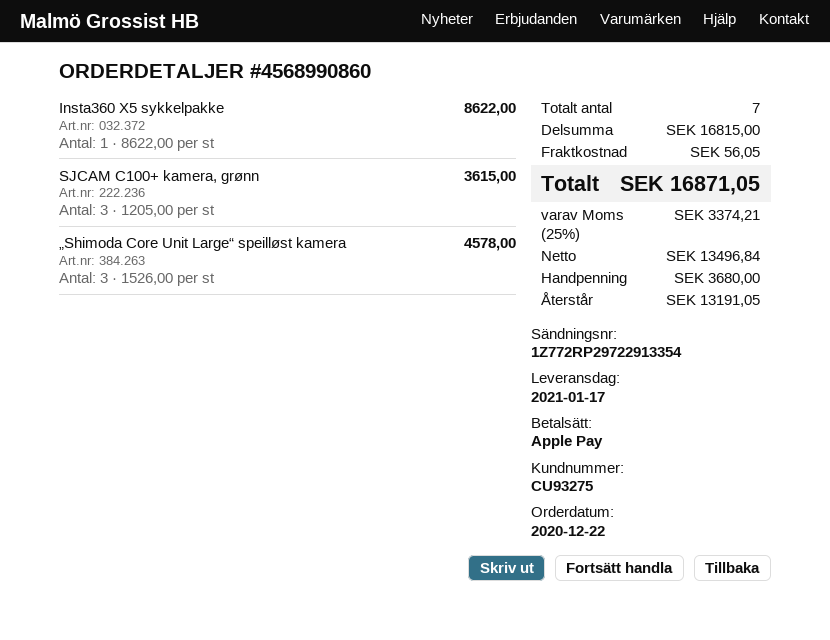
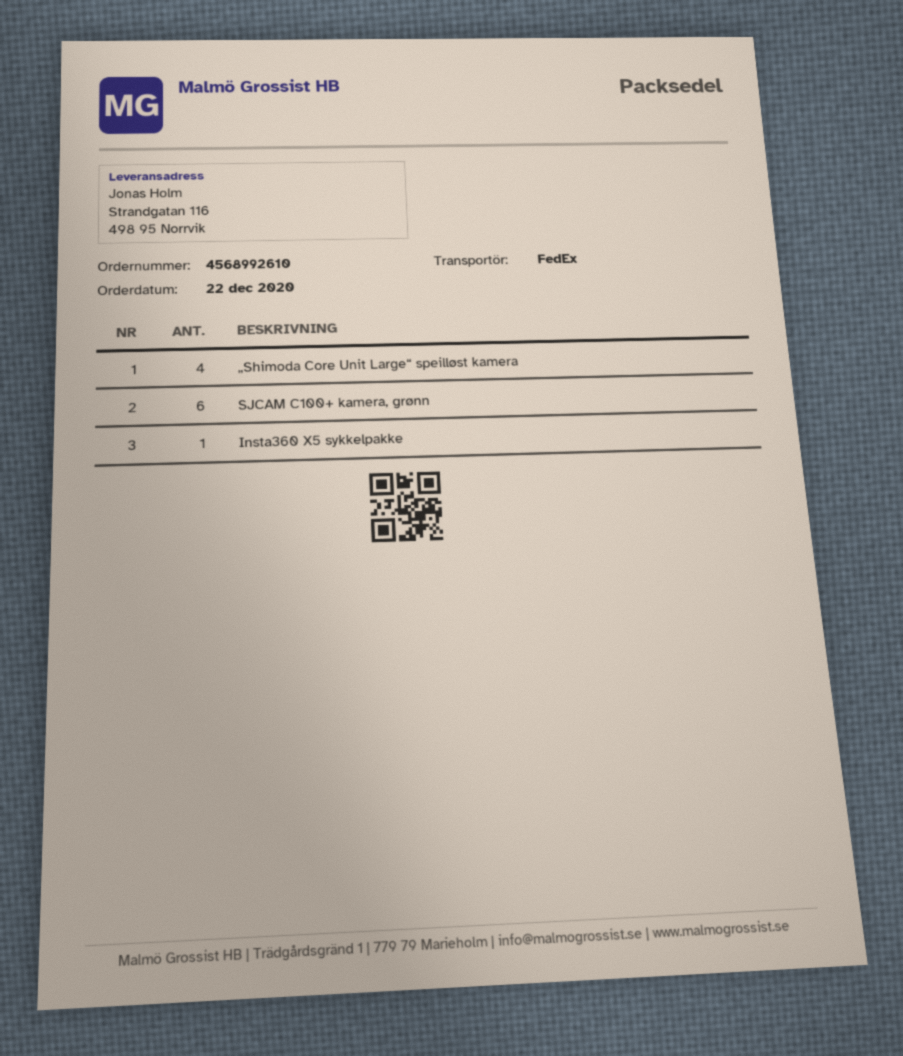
order number: 4568990860 -> 4568992610
SJCAM C100+ kamera, grønn: 3 -> 6
„Shimoda Core Unit Large“ speilløst kamera: 3 -> 4

